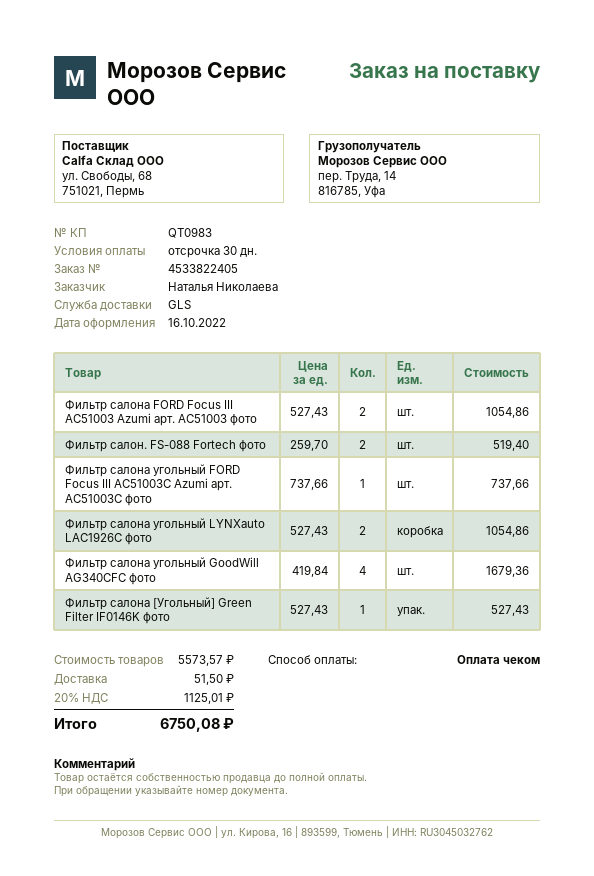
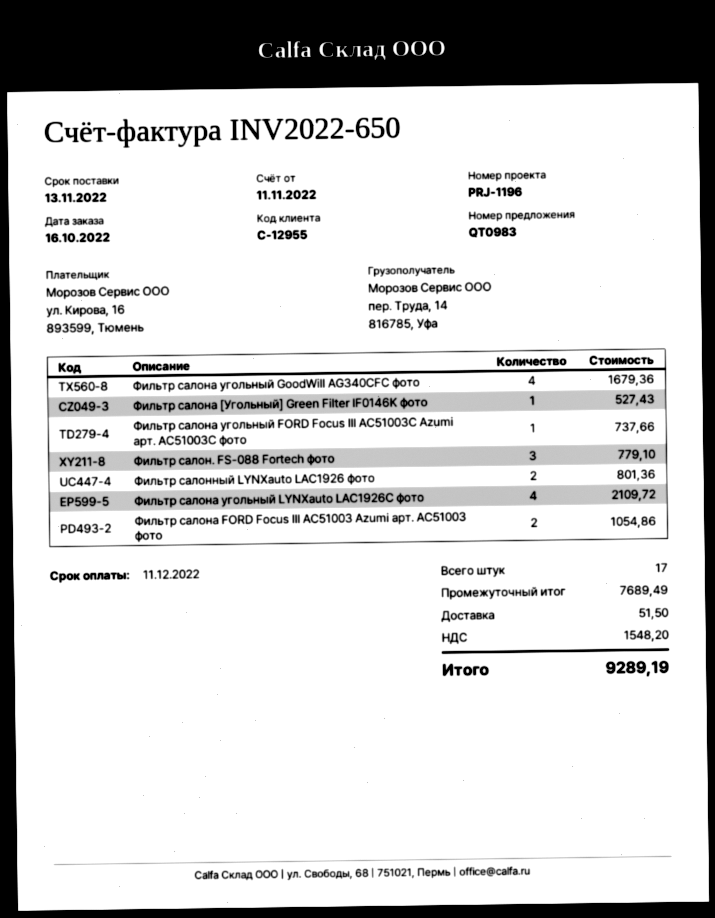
Фильтр салон. FS-088 Fortech фото: 2 for 519.40 -> 3 for 779.10
Фильтр салона угольный LYNXauto LAC1926C фото: 2 for 1054.86 -> 4 for 2109.72
Фильтр салонный LYNXauto LAC1926 фото: none -> 2 for 801.36
subtotal: 5573.57 -> 7689.49
tax: 1125.01 -> 1548.20
total: 6750.08 -> 9289.19

